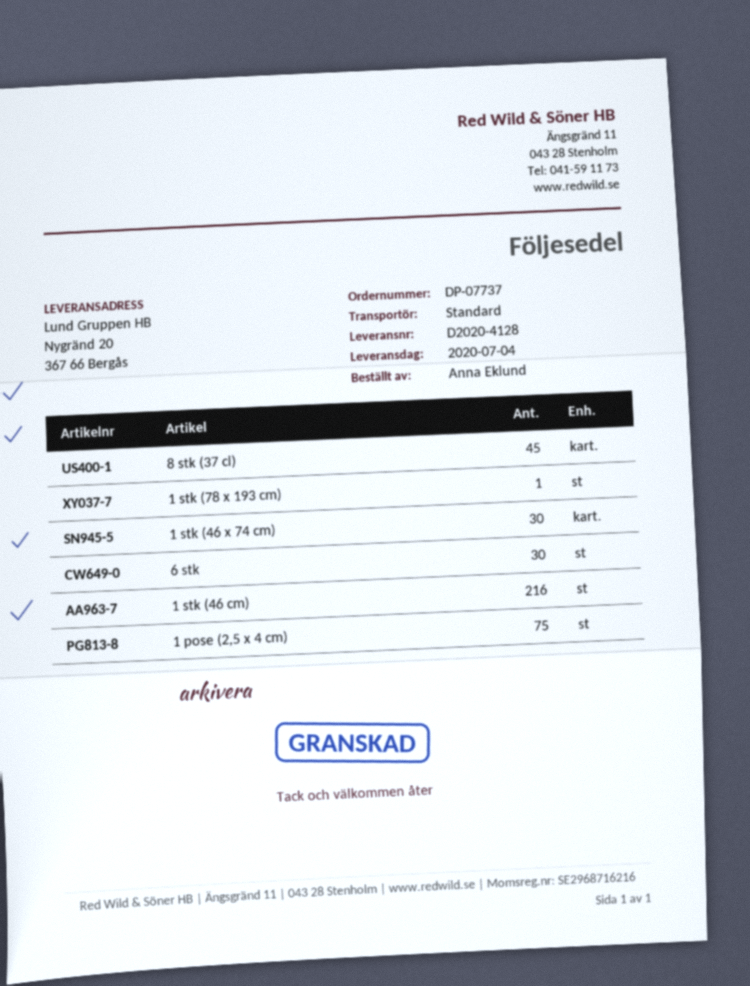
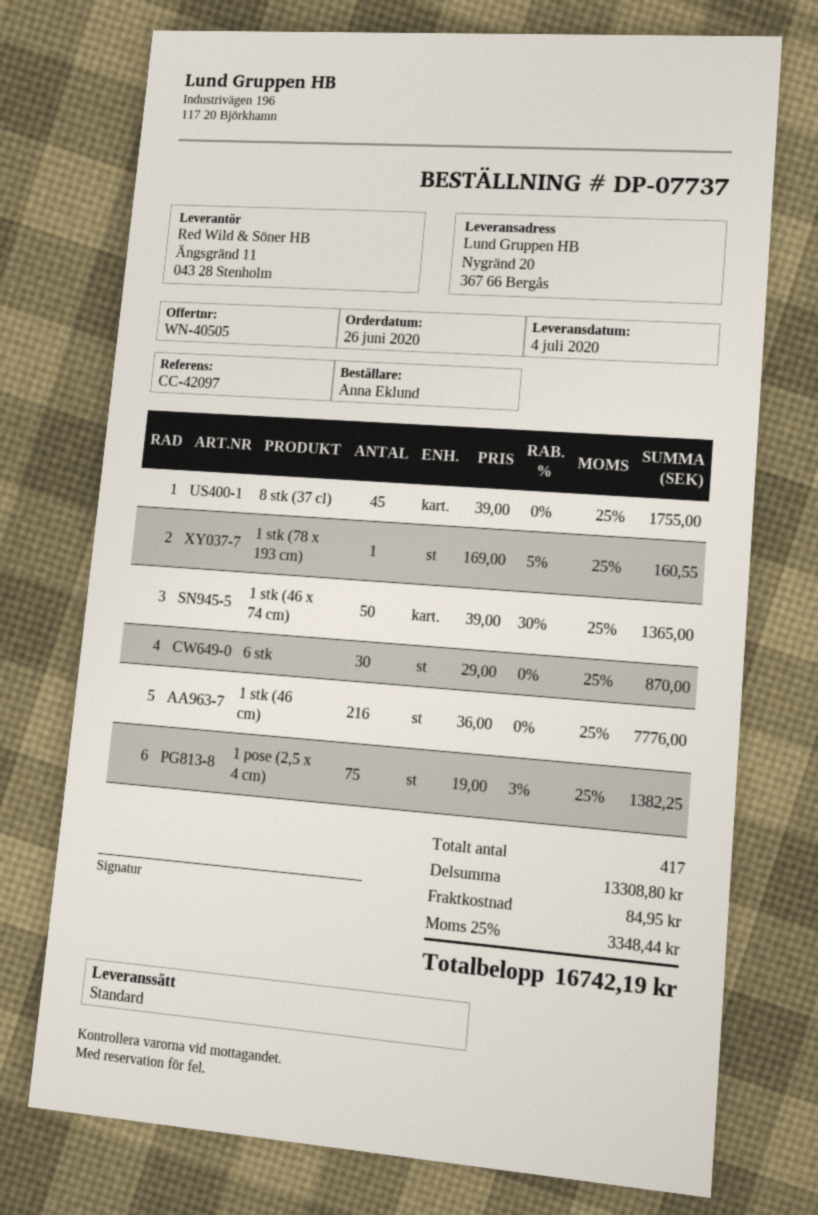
1 stk (46 x 74 cm): 30 -> 50

